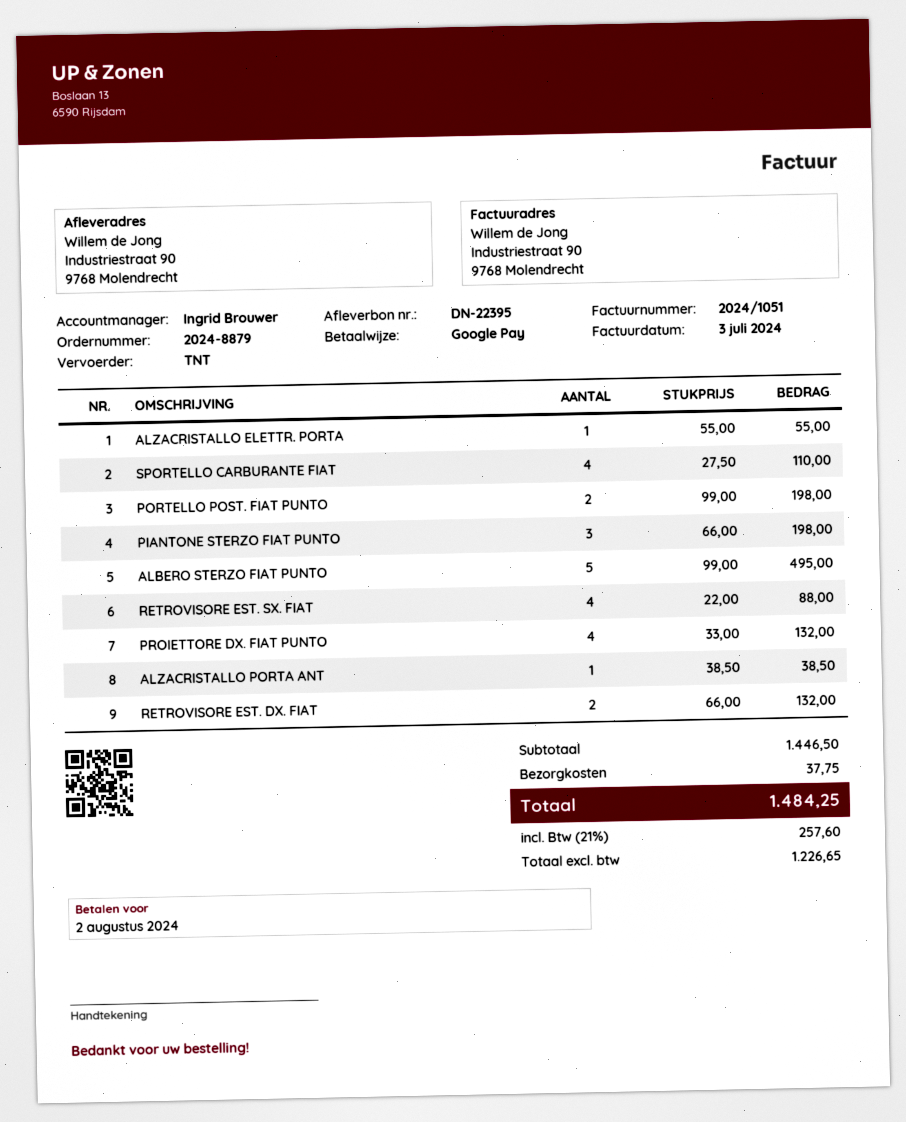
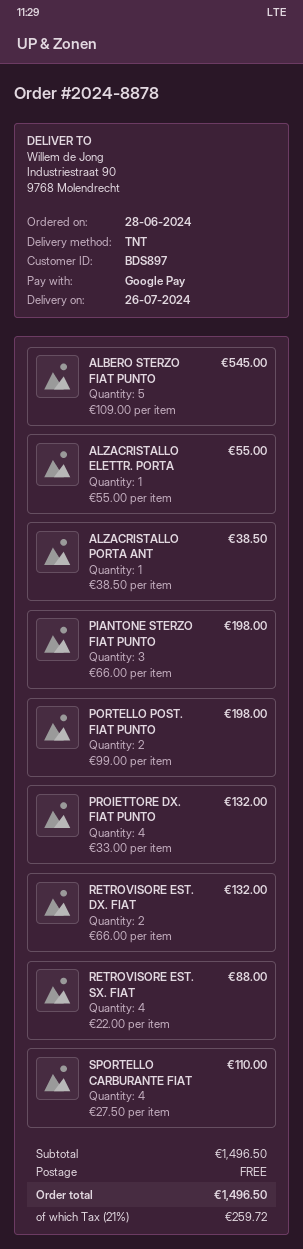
order number: 2024-8879 -> 2024-8878
ALBERO STERZO FIAT PUNTO: 5 x 99.00 = 495.00 -> 5 x 109.00 = 545.00
subtotal: 1446.50 -> 1496.50
shipping: 37.75 -> 0.00
tax: 21% = 257.60 -> 21% = 259.72
total: 1484.25 -> 1496.50

